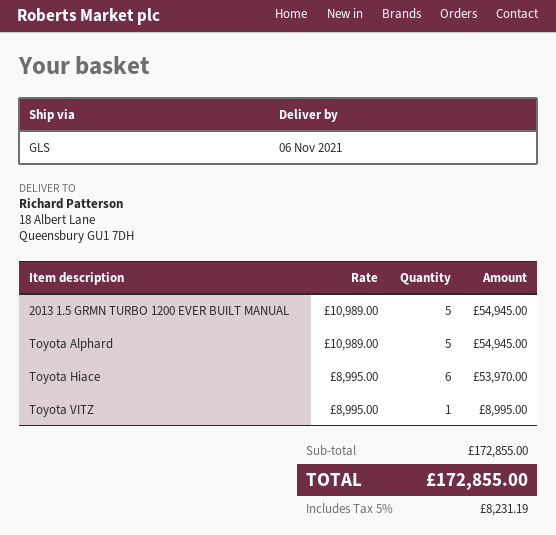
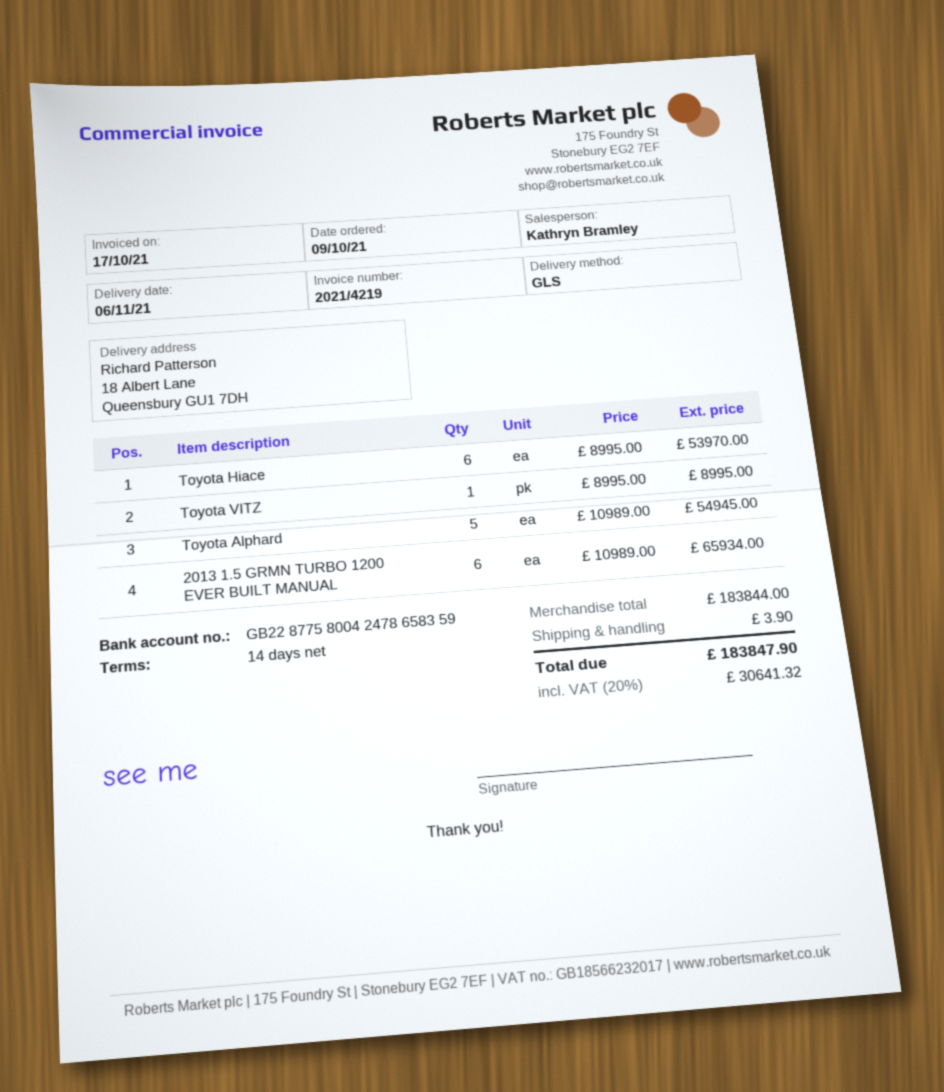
2013 1.5 GRMN TURBO 1200 EVER BUILT MANUAL: 5 x 10989.00 = 54945.00 -> 6 x 10989.00 = 65934.00
subtotal: 172855.00 -> 183844.00
shipping: none -> 3.90
tax: 5% = 8231.19 -> 20% = 30641.32
total: 172855.00 -> 183847.90

